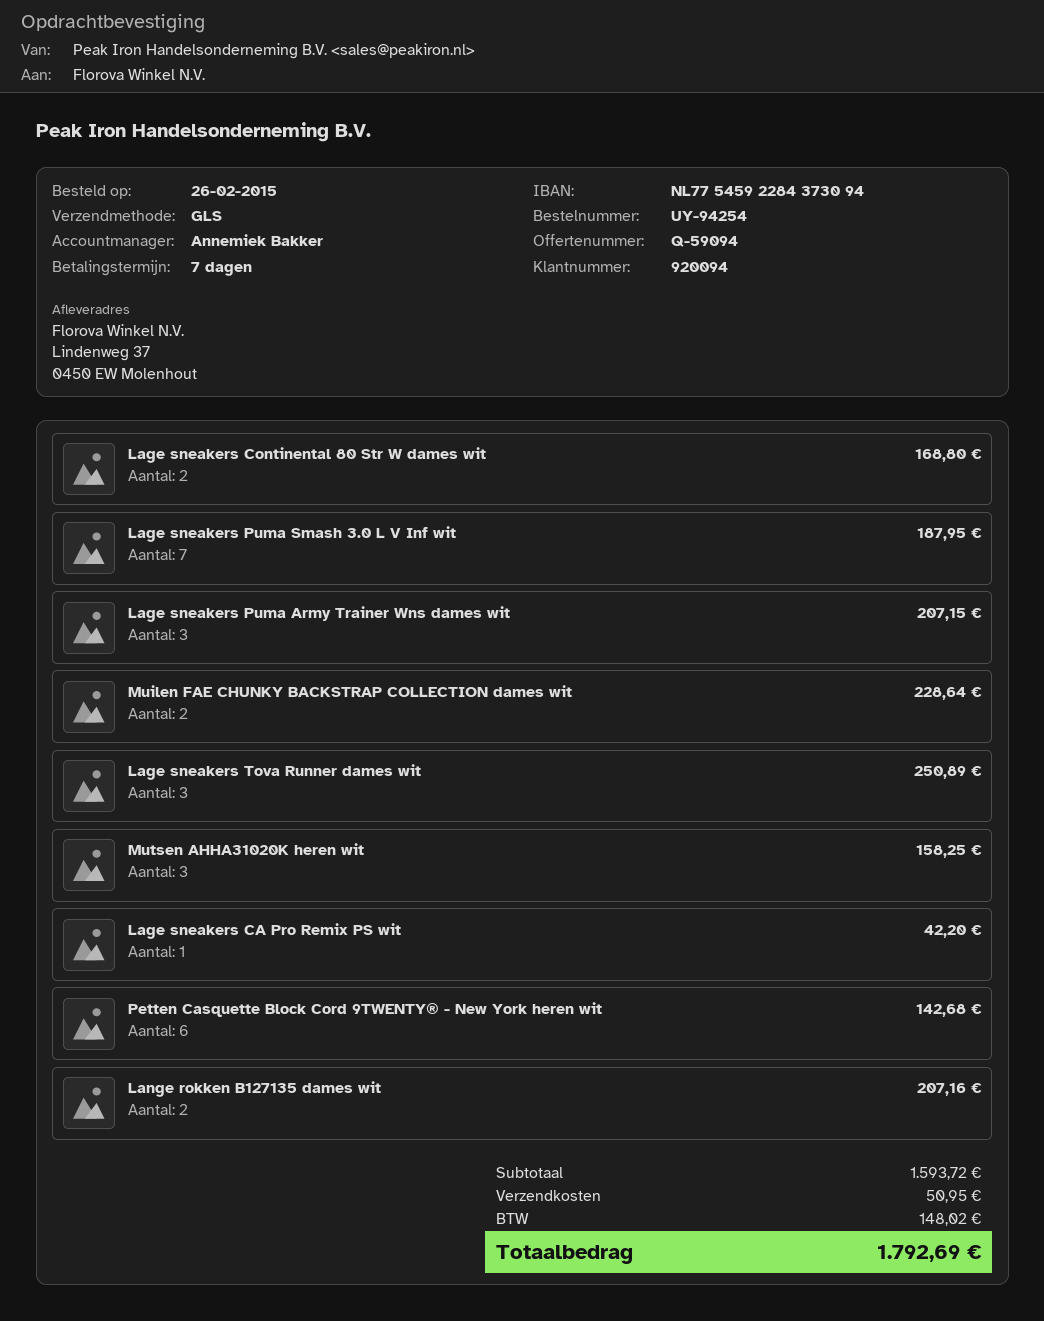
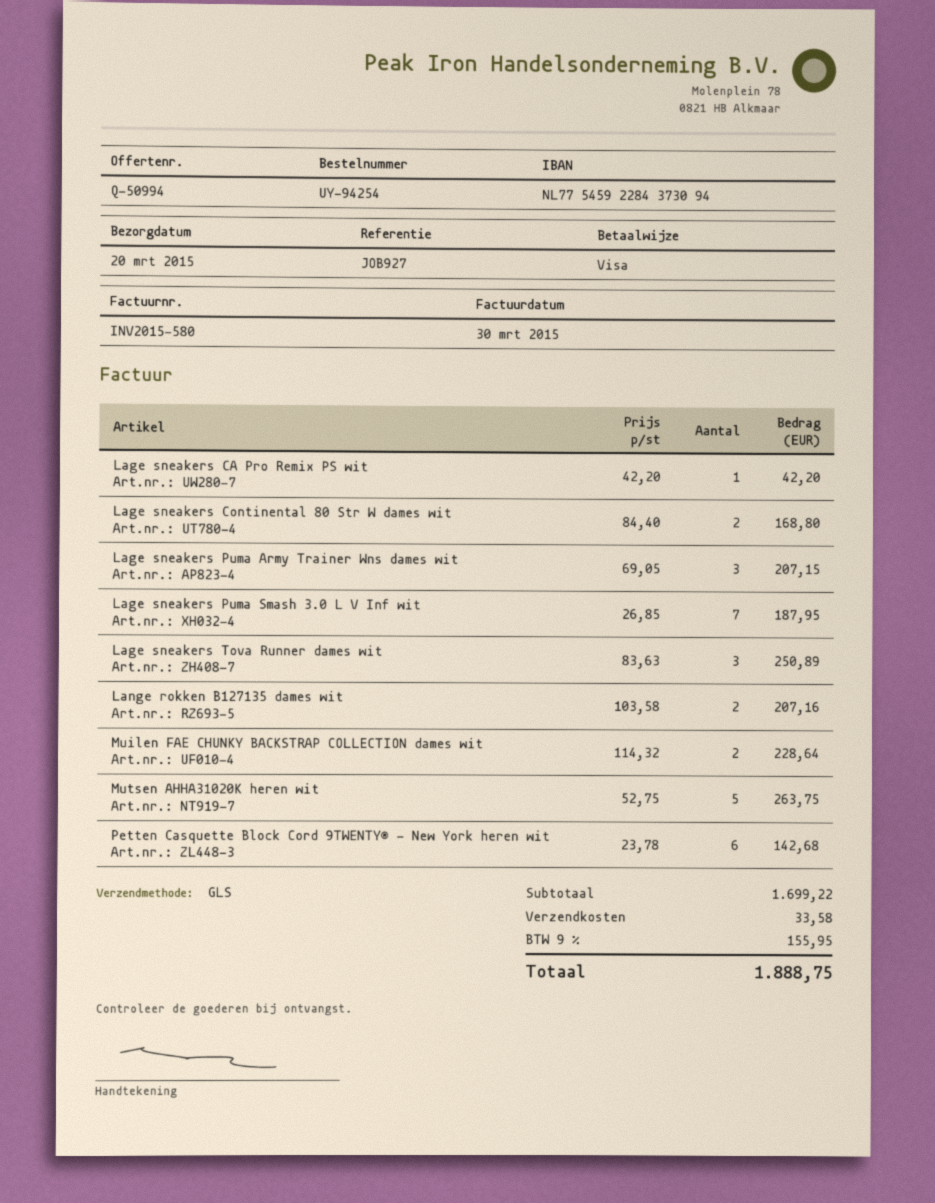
quote number: Q-59094 -> Q-50994
Mutsen AHHA31020K heren wit: 3 for 158.25 -> 5 for 263.75
subtotal: 1593.72 -> 1699.22
shipping: 50.95 -> 33.58
tax: 148.02 -> 155.95
total: 1792.69 -> 1888.75

